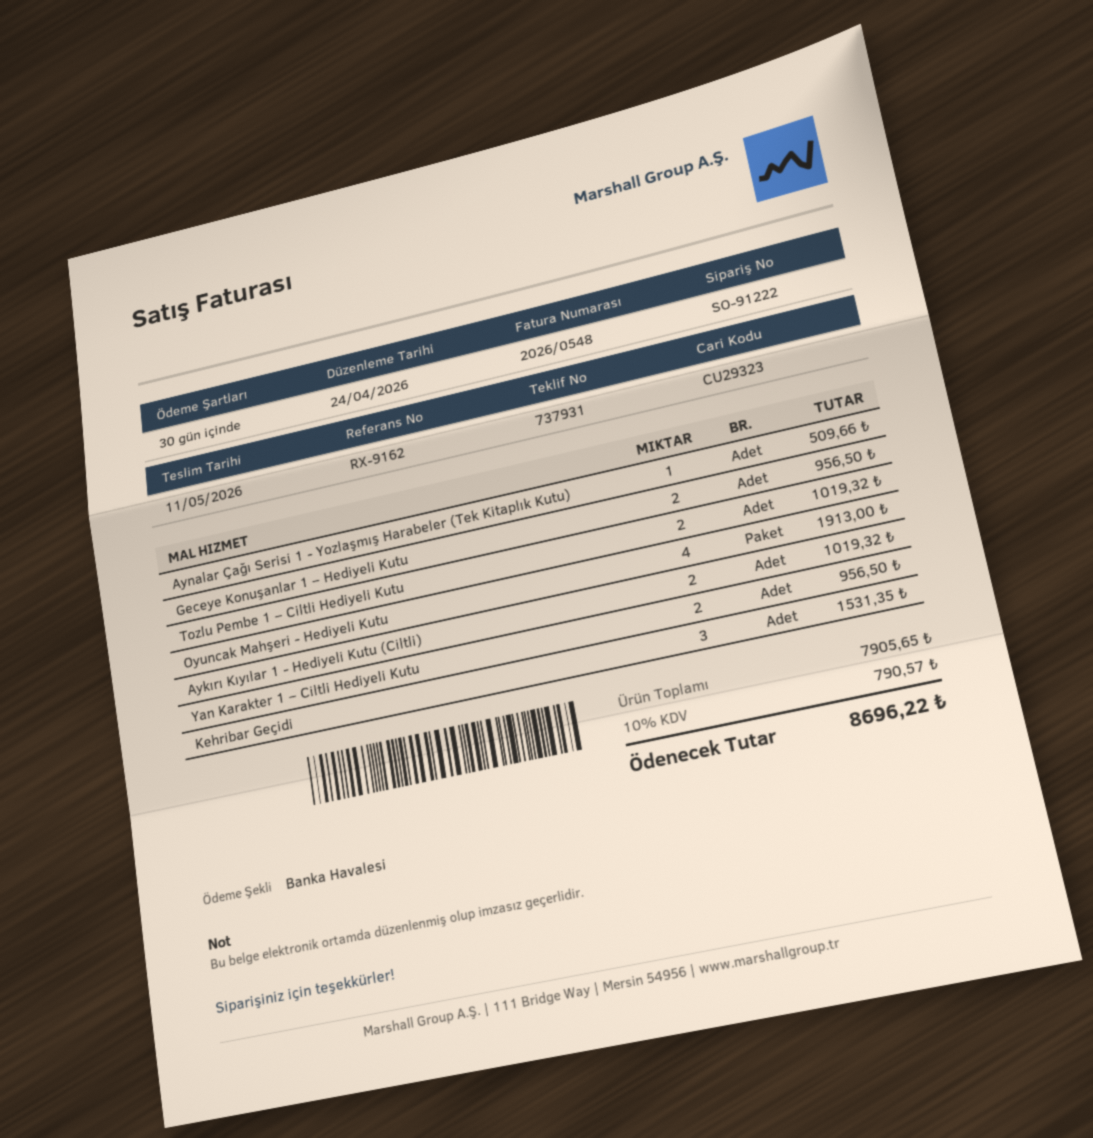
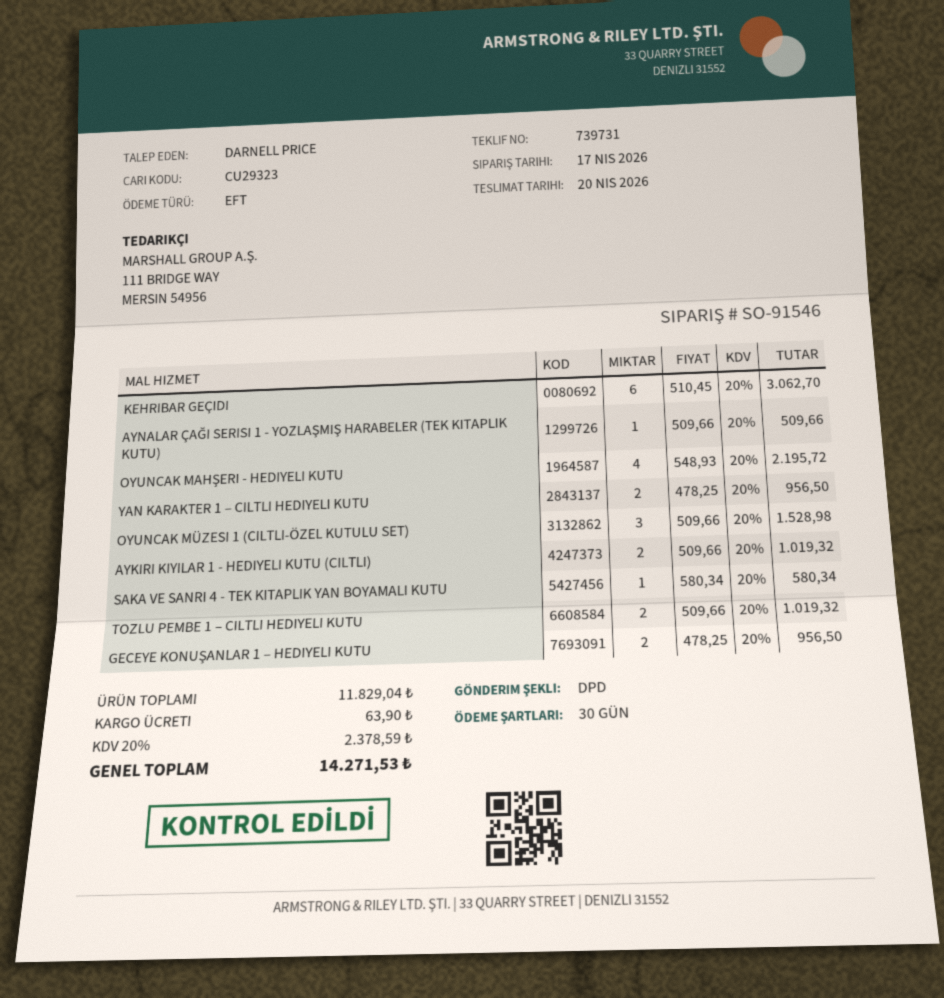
quote number: 737931 -> 739731
order number: SO-91222 -> SO-91546
delivery date: 2026-05-11 -> 2026-04-20
Oyuncak Mahşeri - Hediyeli Kutu: 4 for 1913.00 -> 4 for 2195.72
Kehribar Geçidi: 3 for 1531.35 -> 6 for 3062.70
OYUNCAK MÜZESI 1 (CILTLI-ÖZEL KUTULU SET): none -> 3 for 1528.98
SAKA VE SANRI 4 - TEK KITAPLIK YAN BOYAMALI KUTU: none -> 1 for 580.34
subtotal: 7905.65 -> 11829.04
shipping: none -> 63.90
tax: 10% = 790.57 -> 20% = 2378.59
total: 8696.22 -> 14271.53

